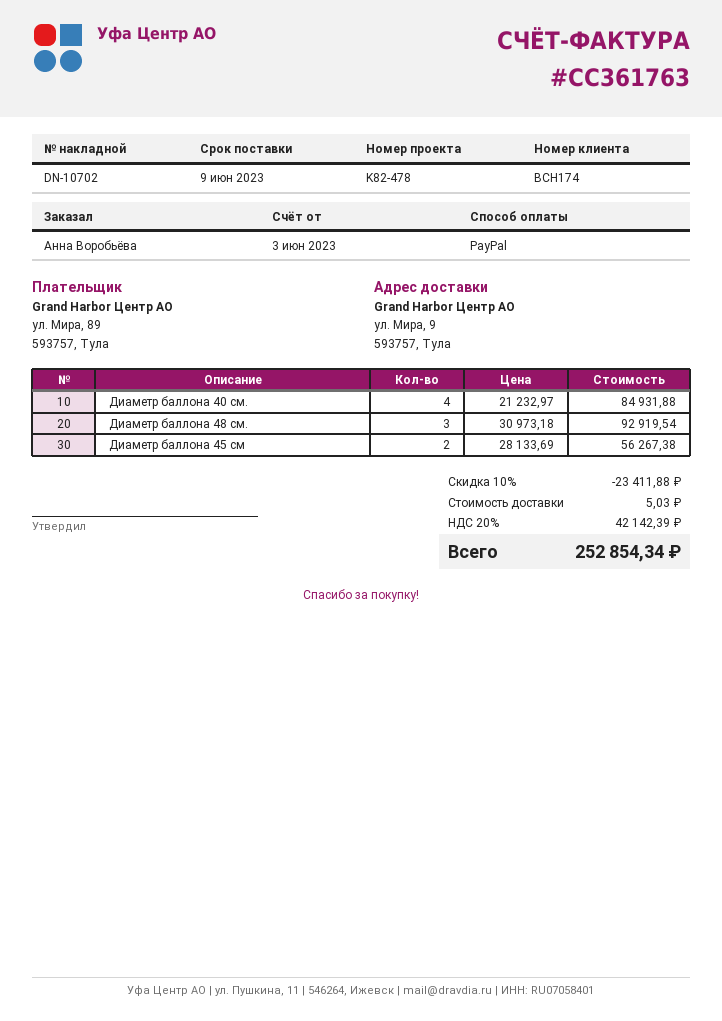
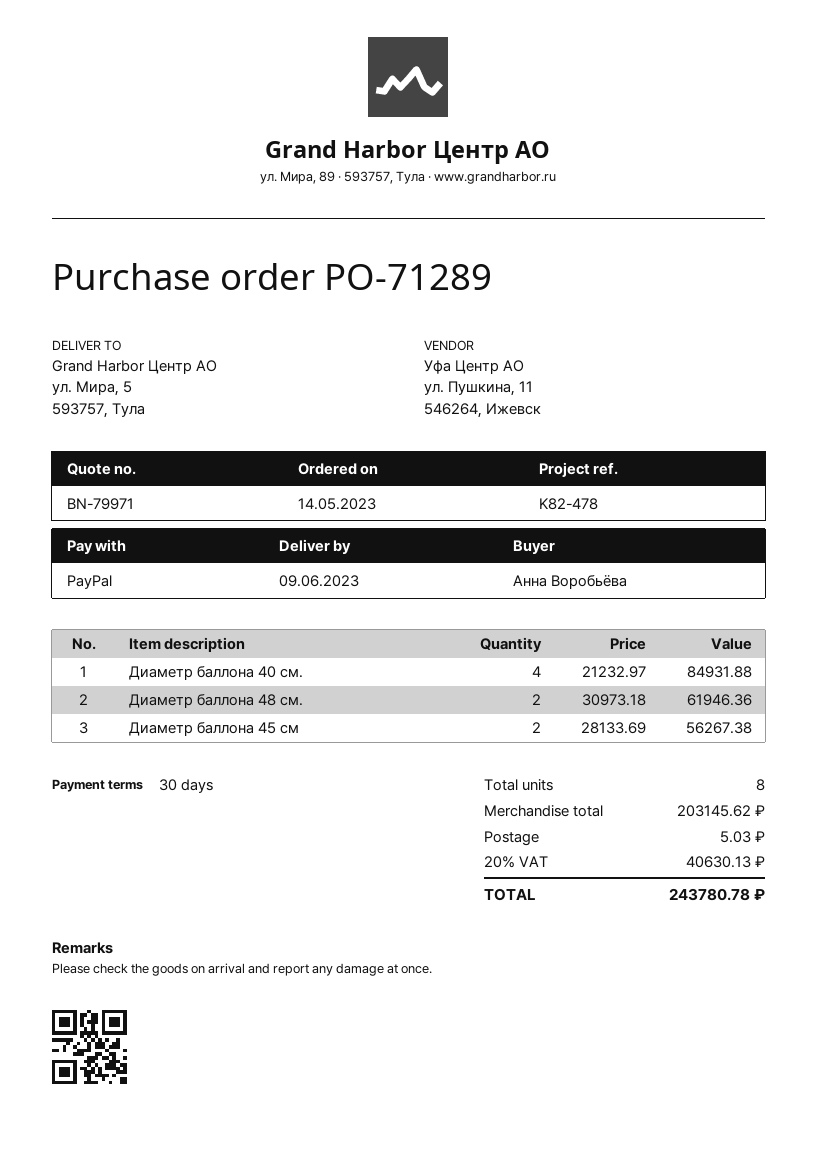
ship to: ул. Мира, 9, 593757, Тула -> ул. Мира, 5, 593757, Тула
Диаметр баллона 48 см.: 3 x 30973.18 = 92919.54 -> 2 x 30973.18 = 61946.36
discount: 10% = 23411.88 -> none
tax: 20% = 42142.39 -> 20% = 40630.13
total: 252854.34 -> 243780.78

